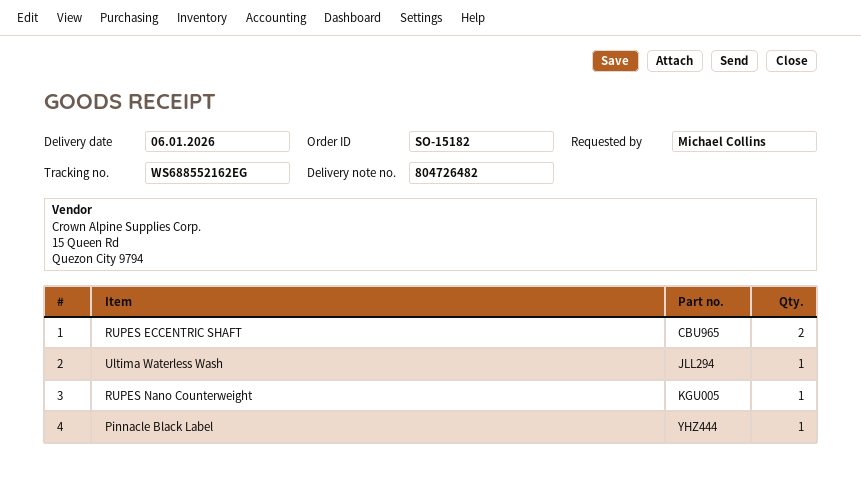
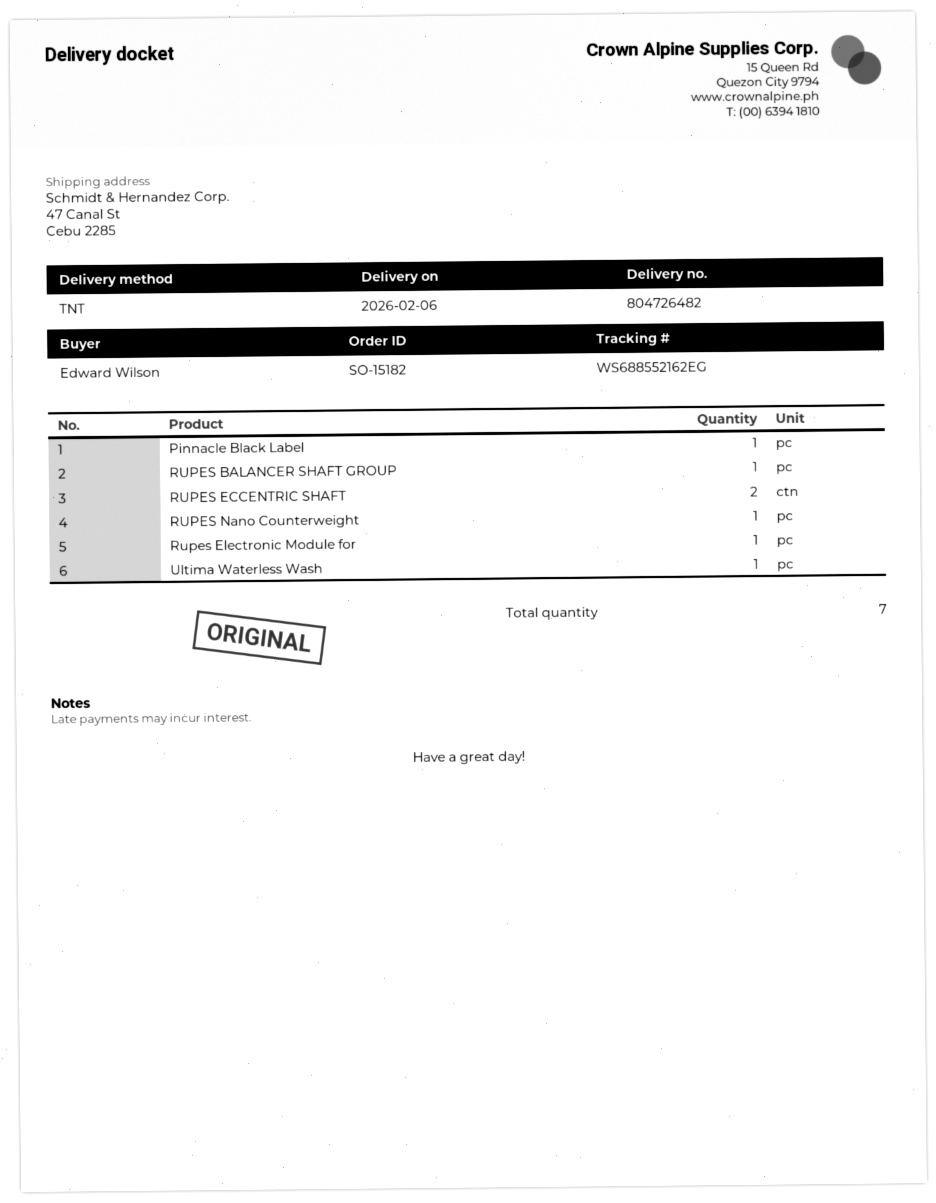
delivery date: 2026-01-06 -> 2026-02-06
ordered by: Michael Collins -> Edward Wilson
RUPES BALANCER SHAFT GROUP: none -> 1
Rupes Electronic Module for: none -> 1

